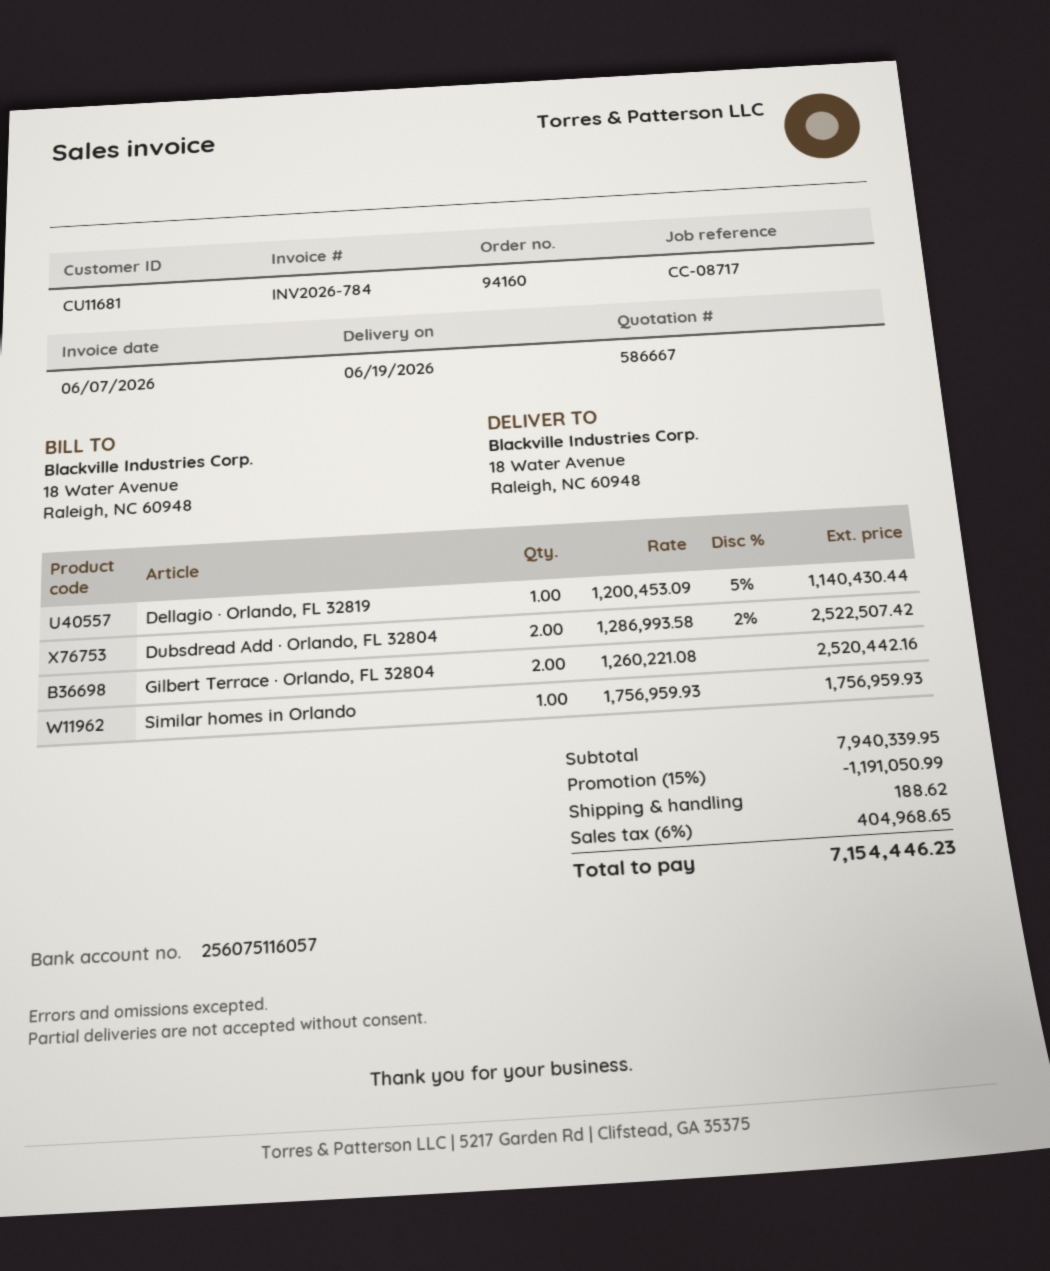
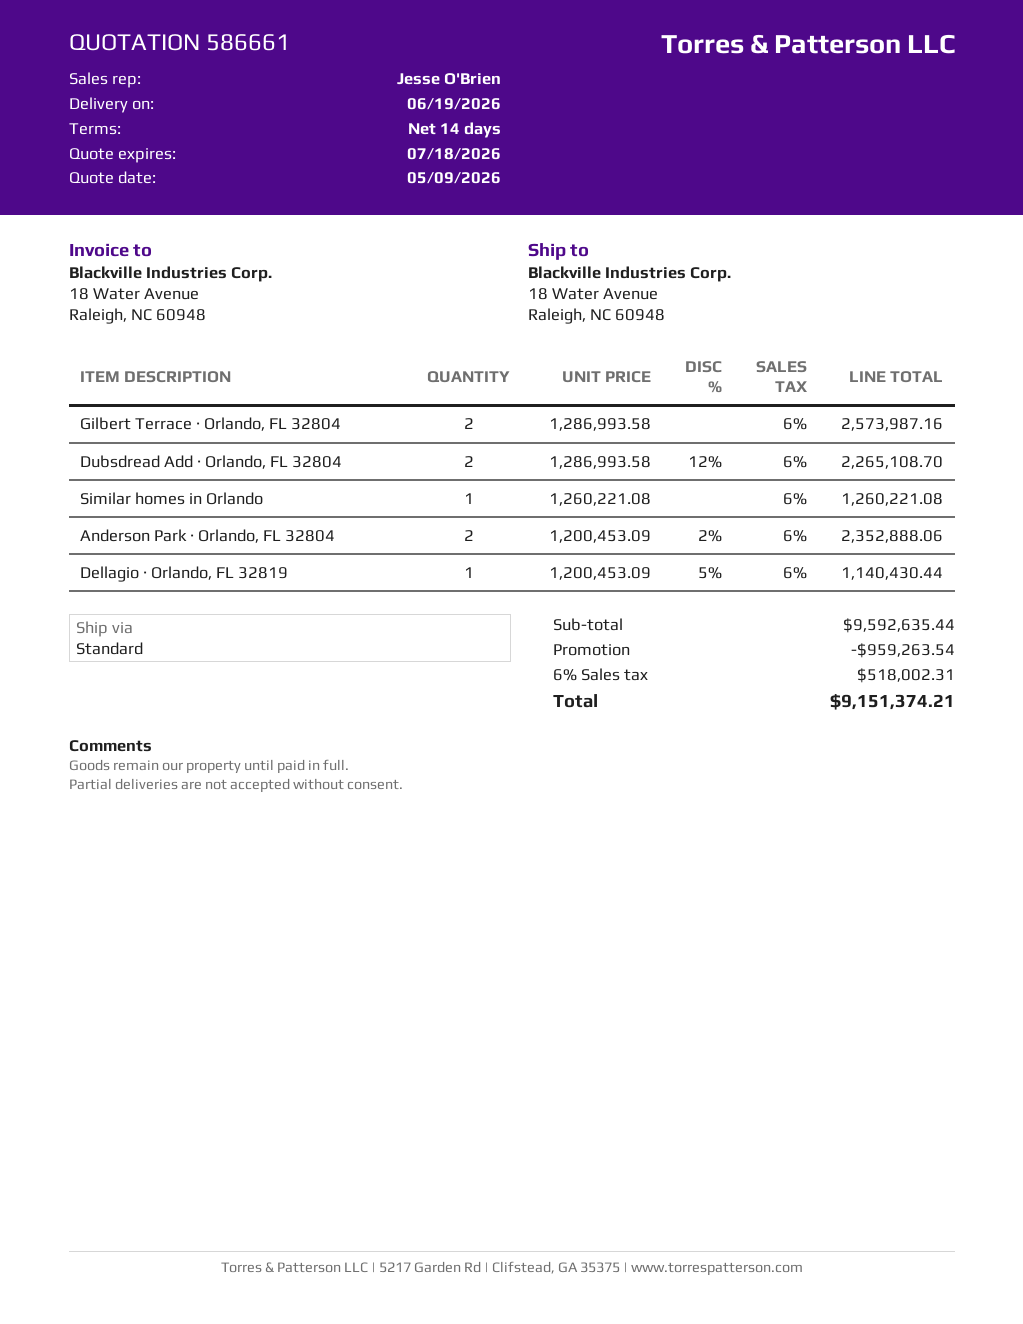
quote number: 586667 -> 586661
Dubsdread Add · Orlando, FL 32804: 2 x 1286993.58 - 2% = 2522507.42 -> 2 x 1286993.58 - 12% = 2265108.70
Gilbert Terrace · Orlando, FL 32804: 2 x 1260221.08 = 2520442.16 -> 2 x 1286993.58 = 2573987.16
Similar homes in Orlando: 1 x 1756959.93 = 1756959.93 -> 1 x 1260221.08 = 1260221.08
Anderson Park · Orlando, FL 32804: none -> 2 x 1200453.09 - 2% = 2352888.06
subtotal: 7940339.95 -> 9592635.44
discount: 1191050.99 -> 959263.54
shipping: 188.62 -> none
tax: 6% = 404968.65 -> 6% = 518002.31
total: 7154446.23 -> 9151374.21

